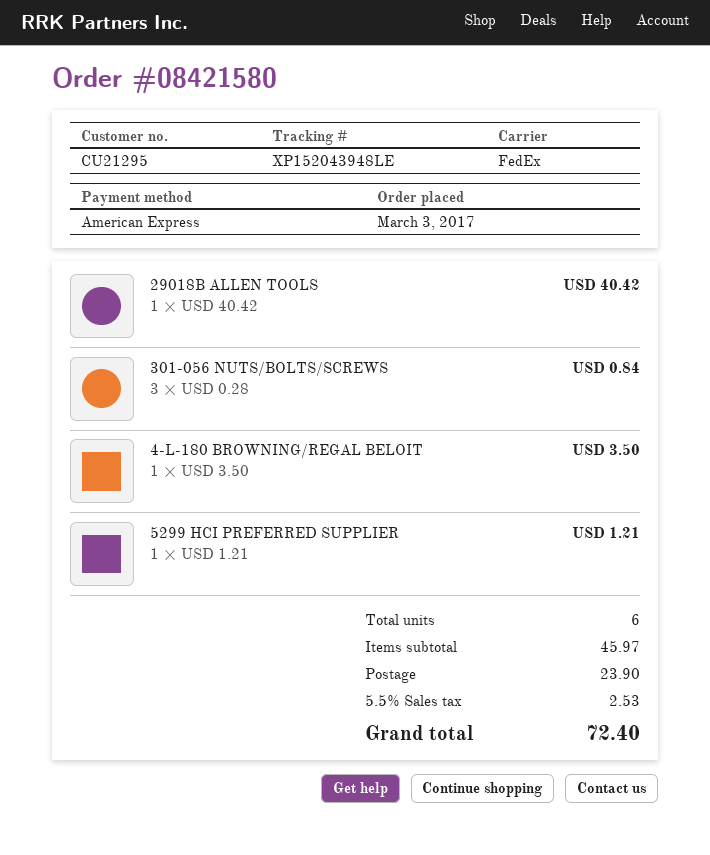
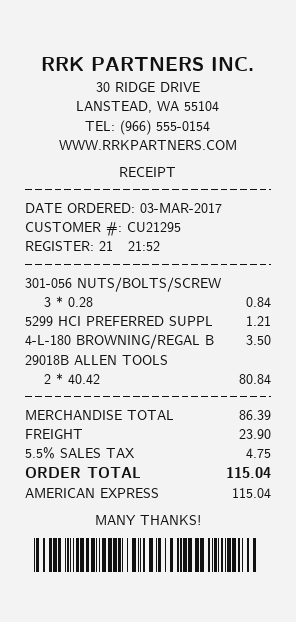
29018B ALLEN TOOLS: 1 x 40.42 = 40.42 -> 2 x 40.42 = 80.84
subtotal: 45.97 -> 86.39
tax: 5.5% = 2.53 -> 5.5% = 4.75
total: 72.40 -> 115.04

